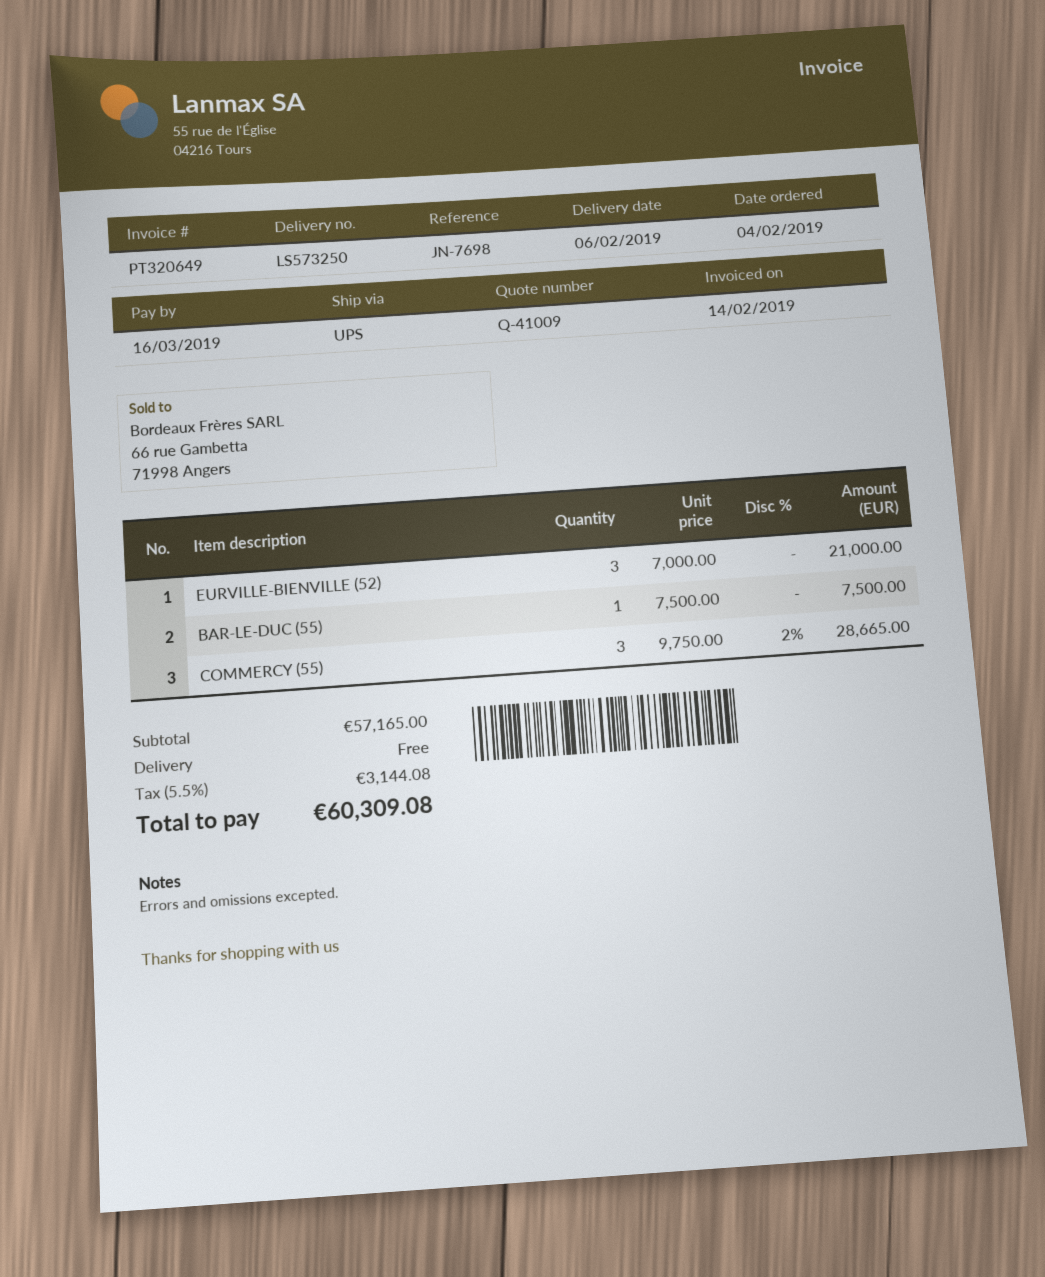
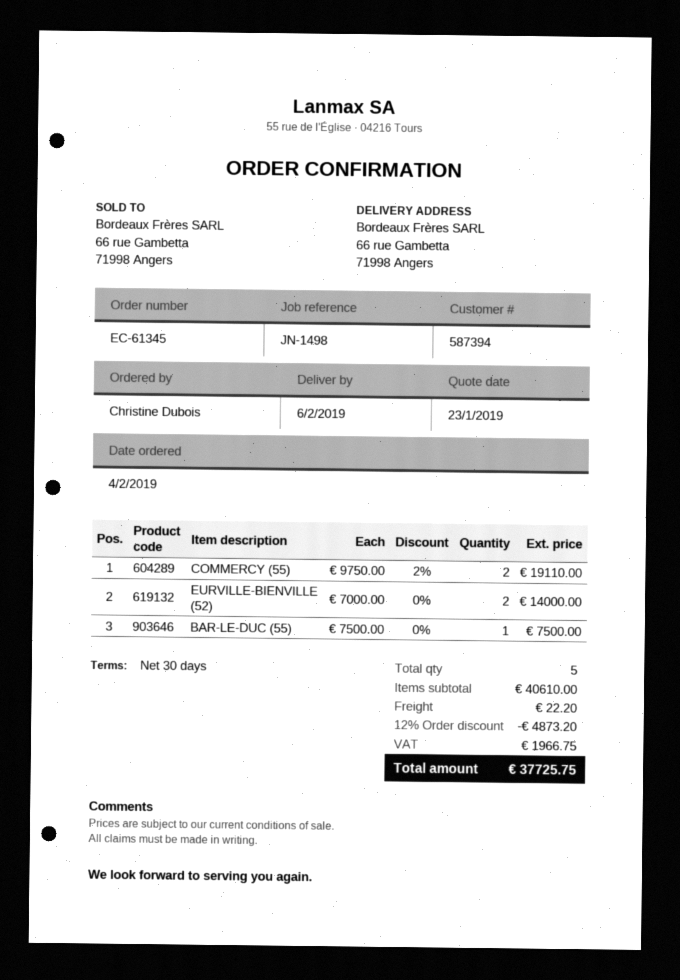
reference: JN-7698 -> JN-1498
EURVILLE-BIENVILLE (52): 3 x 7000.00 = 21000.00 -> 2 x 7000.00 = 14000.00
COMMERCY (55): 3 x 9750.00 - 2% = 28665.00 -> 2 x 9750.00 - 2% = 19110.00
subtotal: 57165.00 -> 40610.00
discount: none -> 12% = 4873.20
shipping: 0.00 -> 22.20
tax: 3144.08 -> 1966.75
total: 60309.08 -> 37725.75

